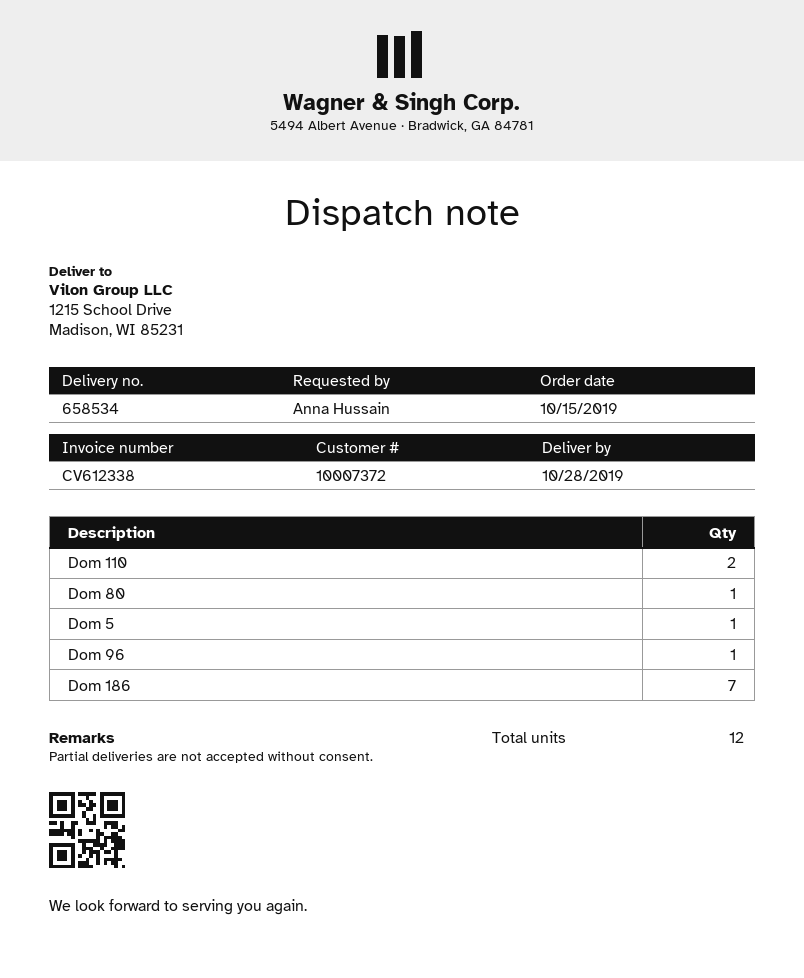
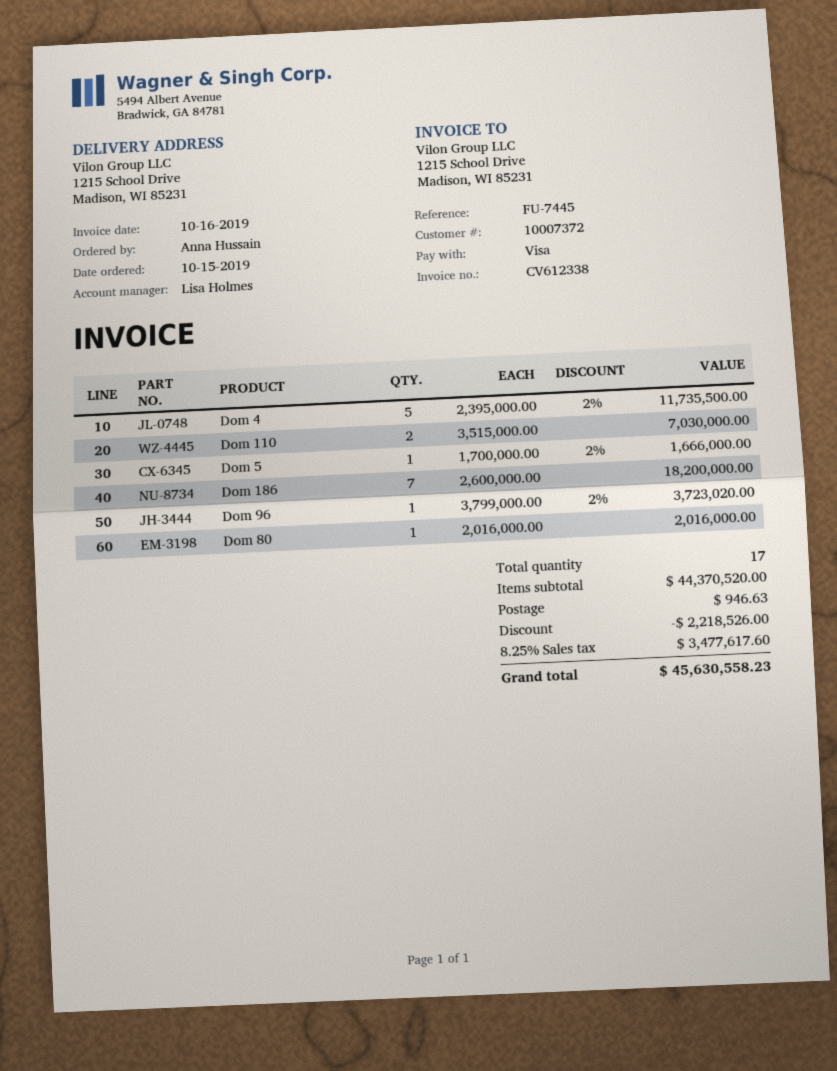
Dom 4: none -> 5
total quantity: 12 -> 17

